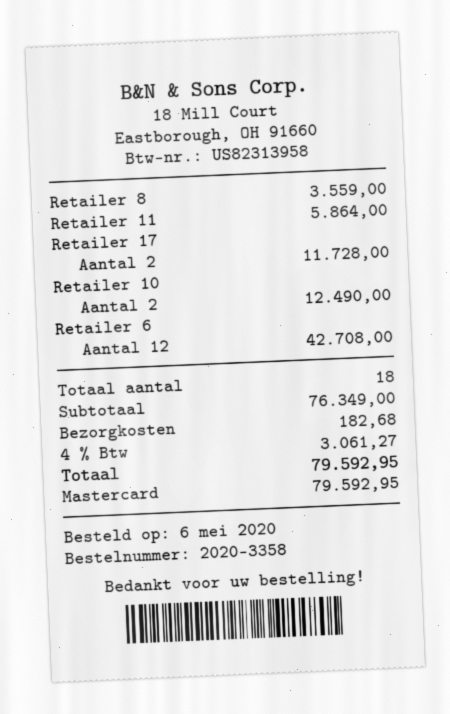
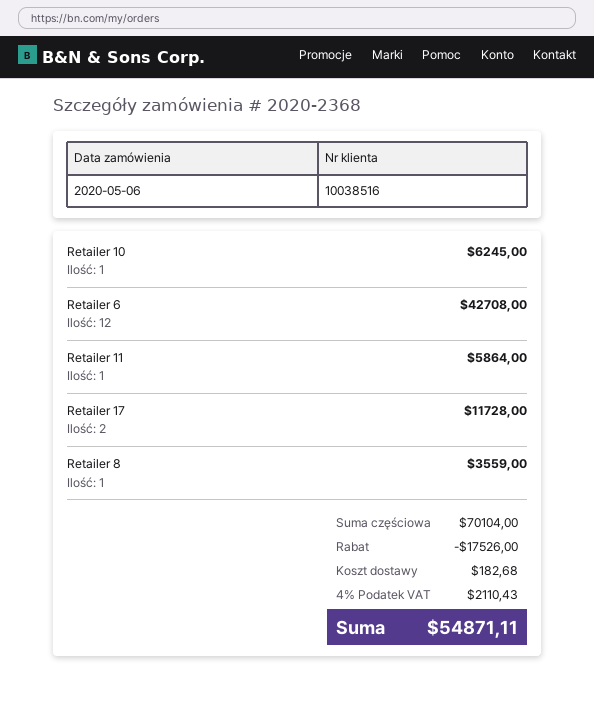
order number: 2020-3358 -> 2020-2368
Retailer 10: 2 for 12490.00 -> 1 for 6245.00
subtotal: 76349.00 -> 70104.00
discount: none -> 17526.00
tax: 4% = 3061.27 -> 4% = 2110.43
total: 79592.95 -> 54871.11

